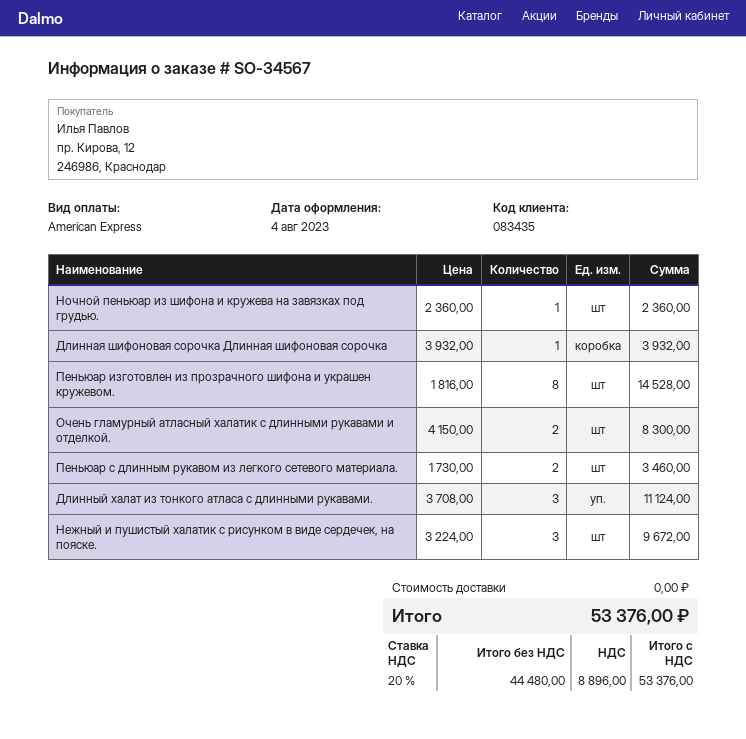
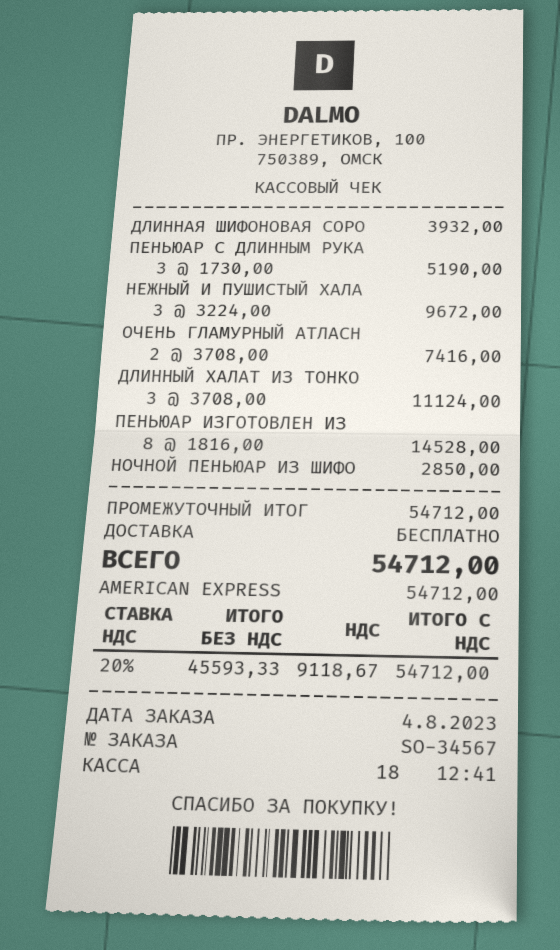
Ночной пеньюар из шифона и кружева на завязках под грудью.: 1 x 2360.00 = 2360.00 -> 1 x 2850.00 = 2850.00
Очень гламурный атласный халатик с длинными рукавами и отделкой.: 2 x 4150.00 = 8300.00 -> 2 x 3708.00 = 7416.00
Пеньюар с длинным рукавом из легкого сетевого материала.: 2 x 1730.00 = 3460.00 -> 3 x 1730.00 = 5190.00
net: 44480.00 -> 45593.33
tax: 20% = 8896.00 -> 20% = 9118.67
total: 53376.00 -> 54712.00

